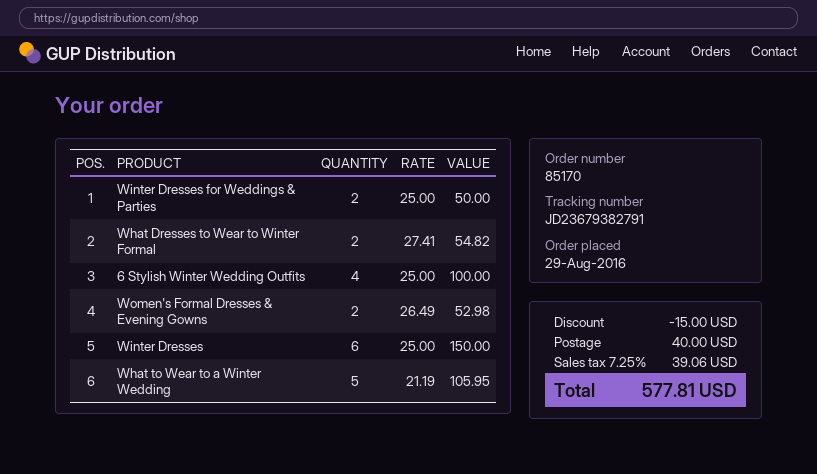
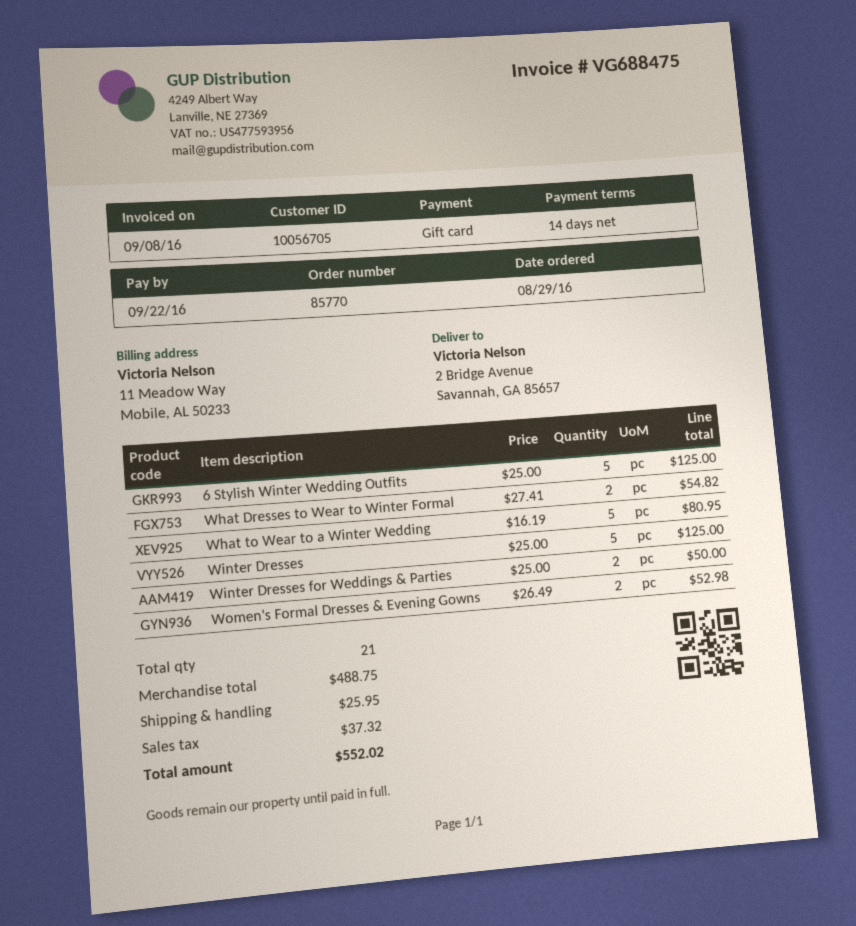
order number: 85170 -> 85770
6 Stylish Winter Wedding Outfits: 4 x 25.00 = 100.00 -> 5 x 25.00 = 125.00
Winter Dresses: 6 x 25.00 = 150.00 -> 5 x 25.00 = 125.00
What to Wear to a Winter Wedding: 5 x 21.19 = 105.95 -> 5 x 16.19 = 80.95
discount: 15.00 -> none
shipping: 40.00 -> 25.95
tax: 39.06 -> 37.32
total: 577.81 -> 552.02

